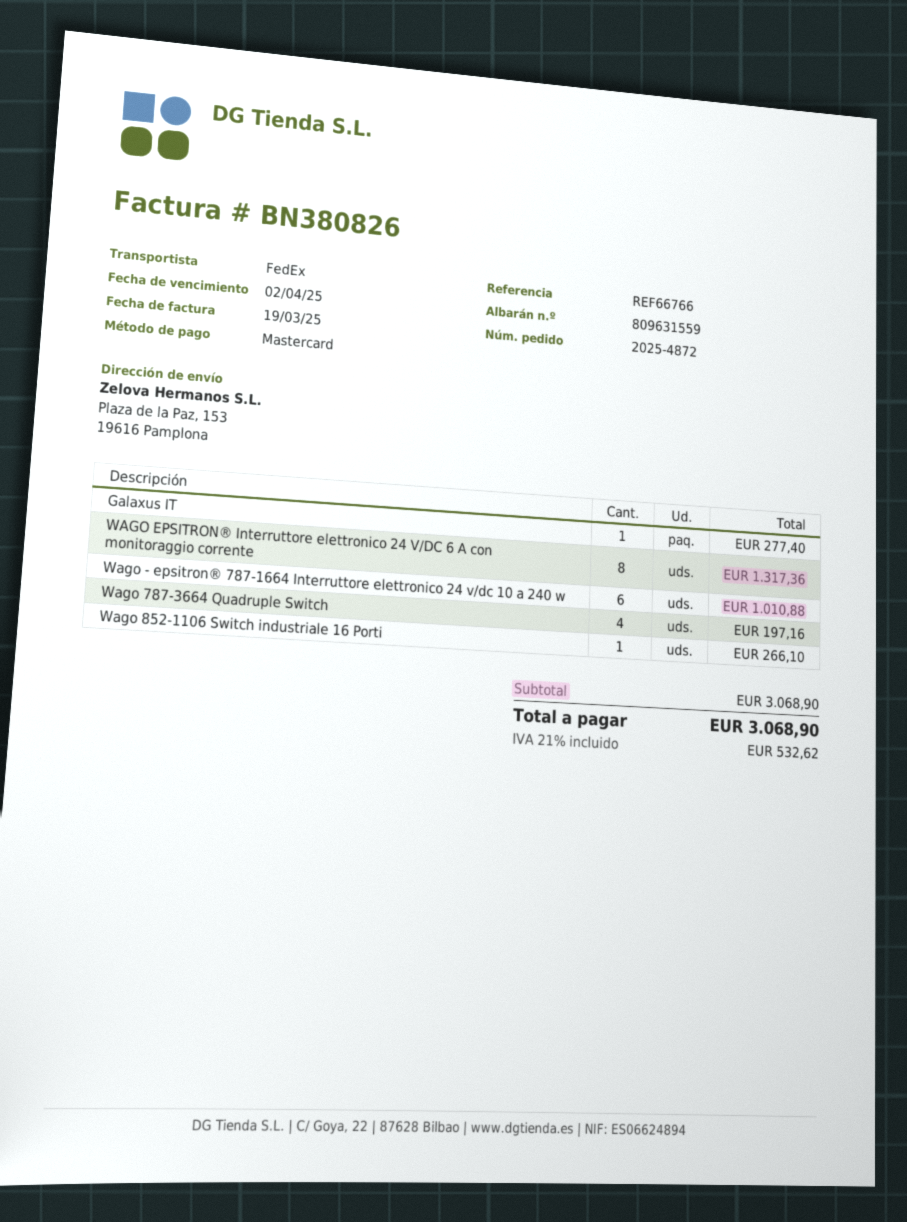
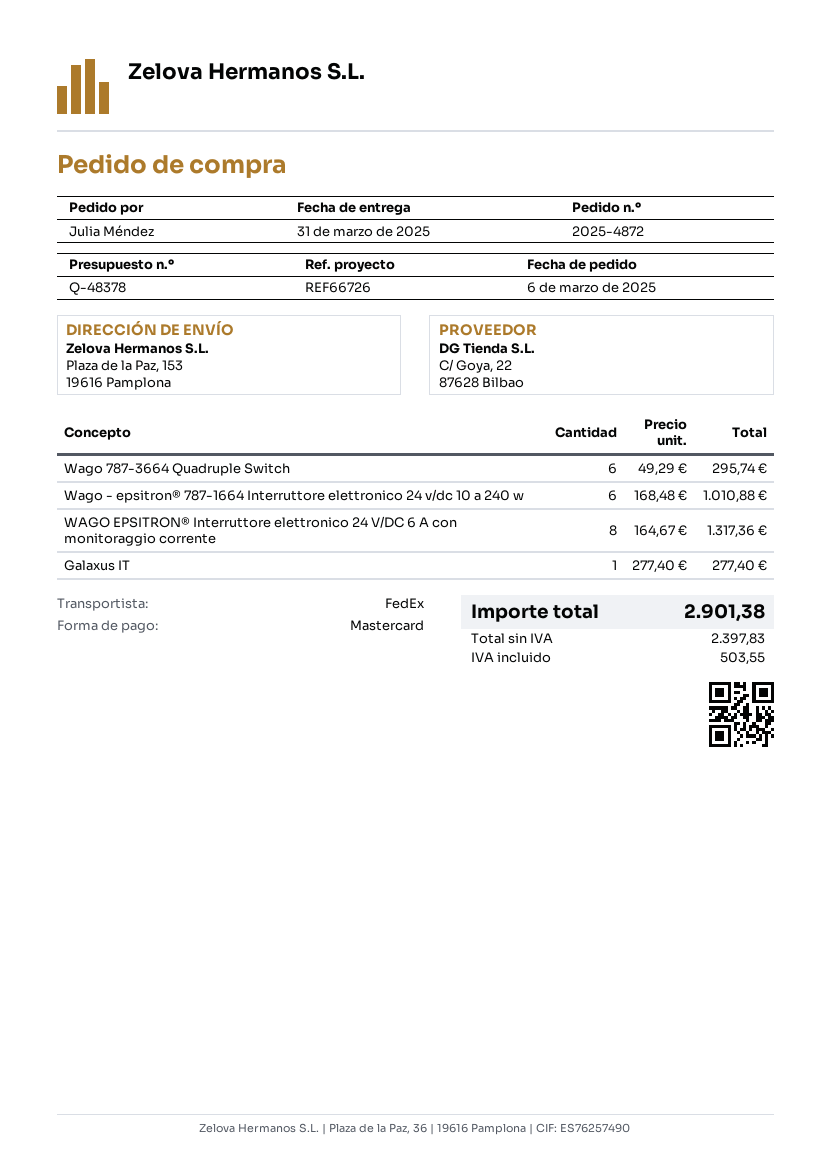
reference: REF66766 -> REF66726
Wago 787-3664 Quadruple Switch: 4 for 197.16 -> 6 for 295.74
Wago 852-1106 Switch industriale 16 Porti: 1 for 266.10 -> none
tax: 532.62 -> 503.55
total: 3068.90 -> 2901.38

